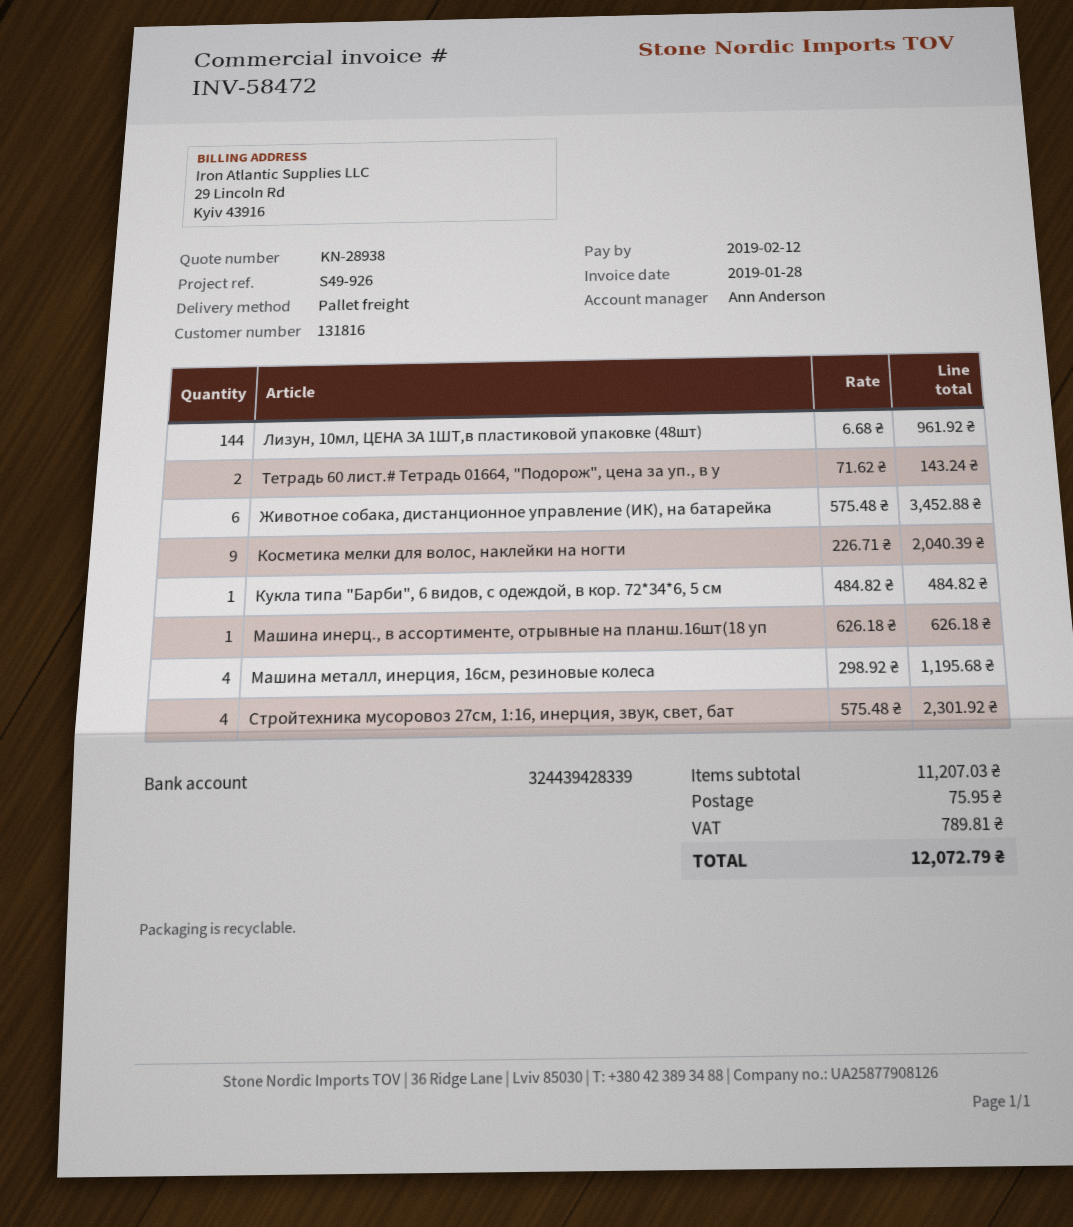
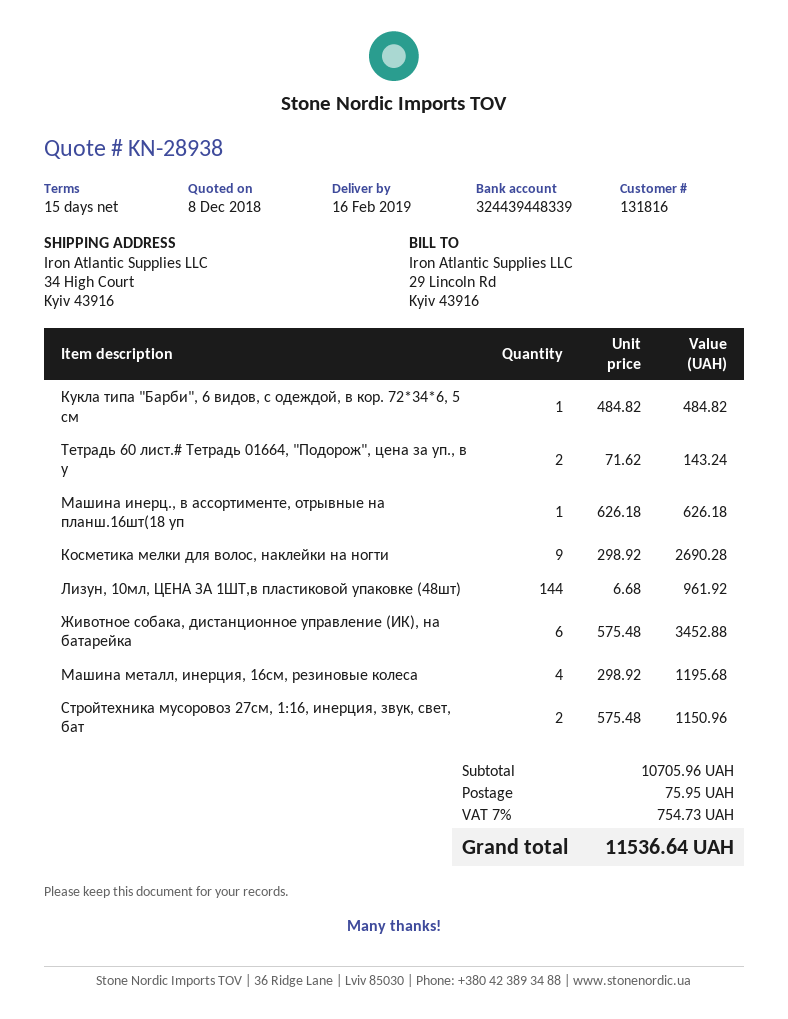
bank account: 324439428339 -> 324439448339
Косметика мелки для волос, наклейки на ногти: 9 x 226.71 = 2040.39 -> 9 x 298.92 = 2690.28
Стройтехника мусоровоз 27см, 1:16, инерция, звук, свет, бат: 4 x 575.48 = 2301.92 -> 2 x 575.48 = 1150.96
subtotal: 11207.03 -> 10705.96
tax: 789.81 -> 754.73
total: 12072.79 -> 11536.64

